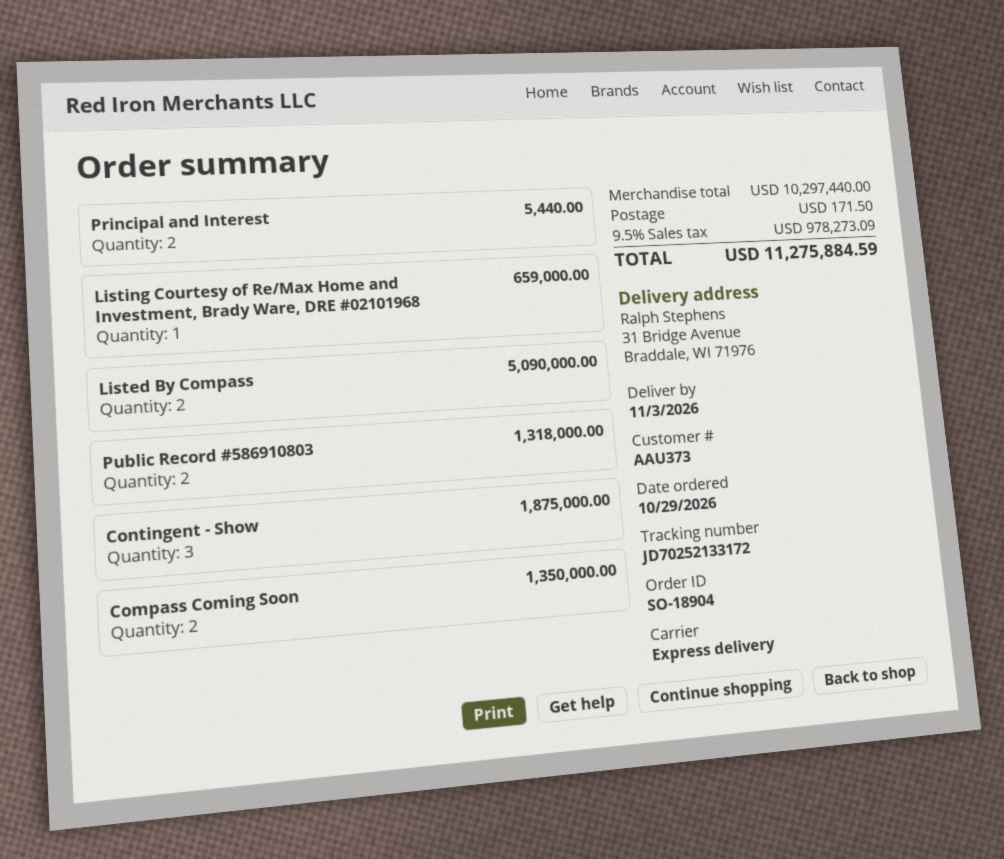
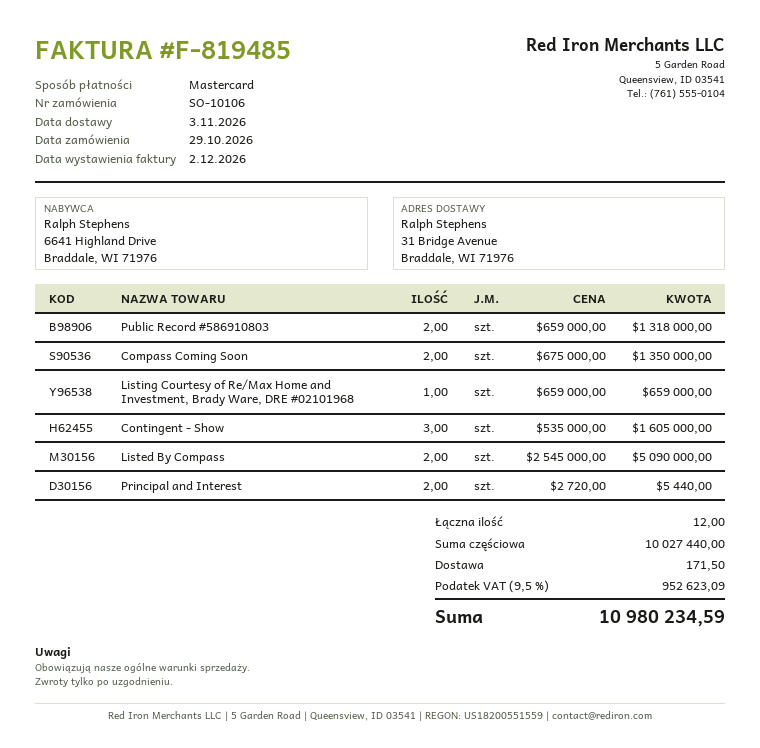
order number: SO-18904 -> SO-10106
Contingent - Show: 3 for 1875000.00 -> 3 for 1605000.00
subtotal: 10297440.00 -> 10027440.00
tax: 9.5% = 978273.09 -> 9.5% = 952623.09
total: 11275884.59 -> 10980234.59

